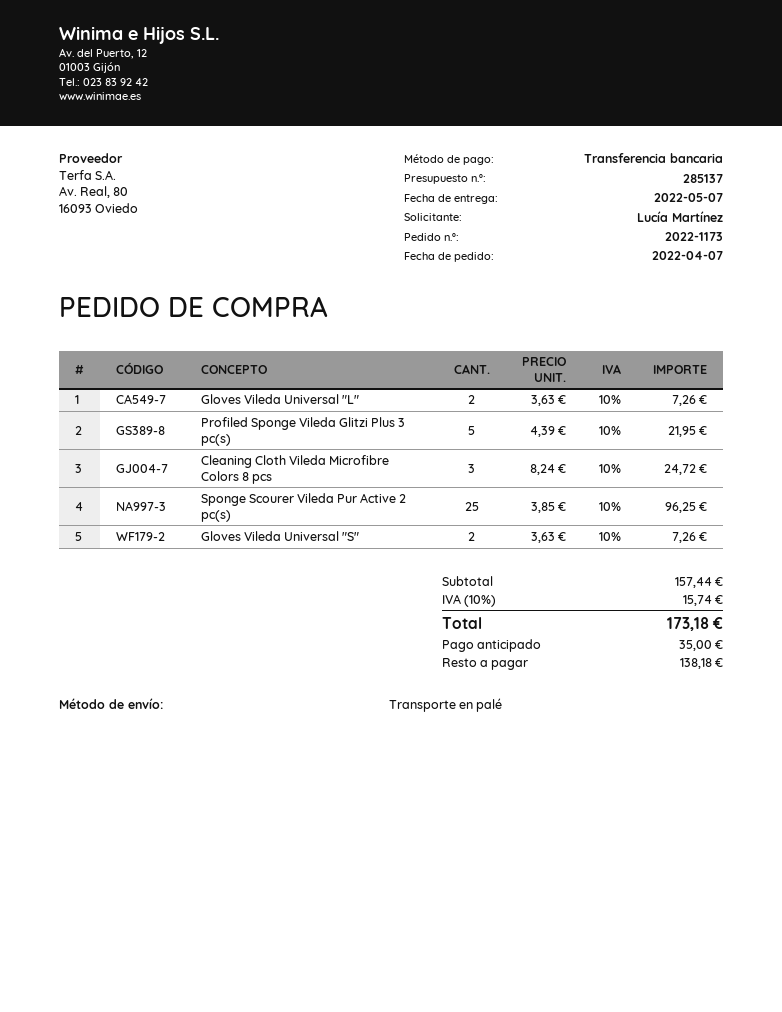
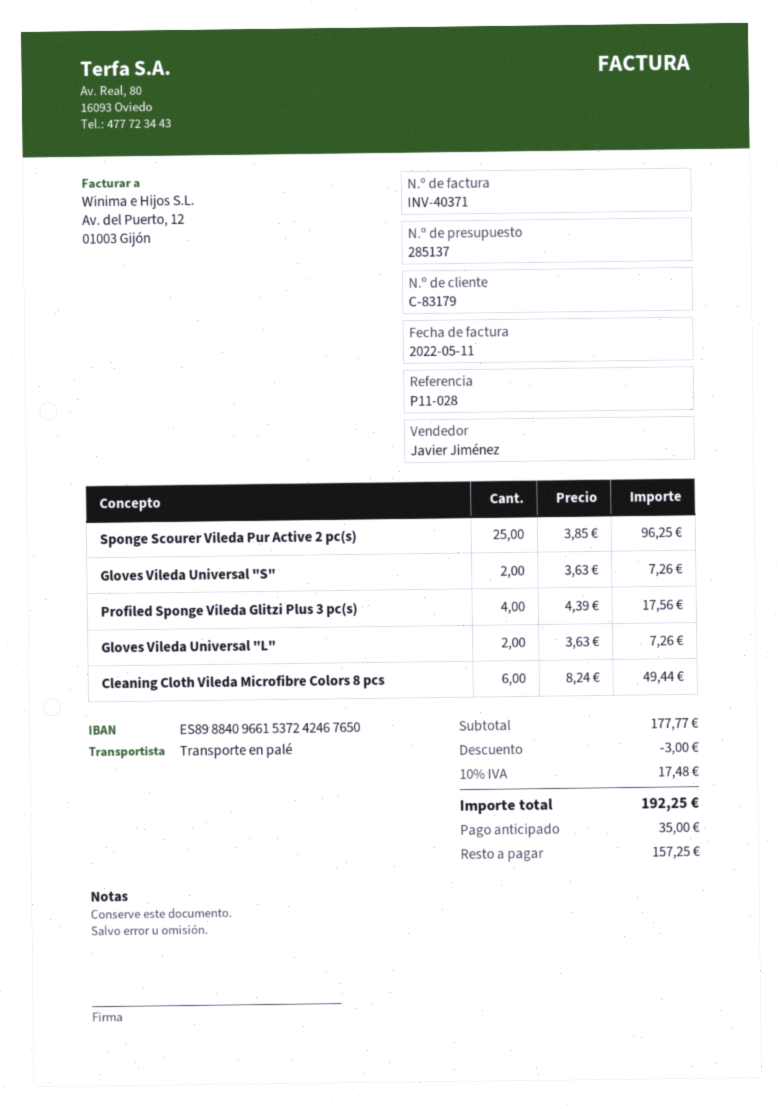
Profiled Sponge Vileda Glitzi Plus 3 pc(s): 5 x 4.39 = 21.95 -> 4 x 4.39 = 17.56
Cleaning Cloth Vileda Microfibre Colors 8 pcs: 3 x 8.24 = 24.72 -> 6 x 8.24 = 49.44
subtotal: 157.44 -> 177.77
discount: none -> 3.00
tax: 10% = 15.74 -> 10% = 17.48
total: 173.18 -> 192.25
balance: 138.18 -> 157.25

